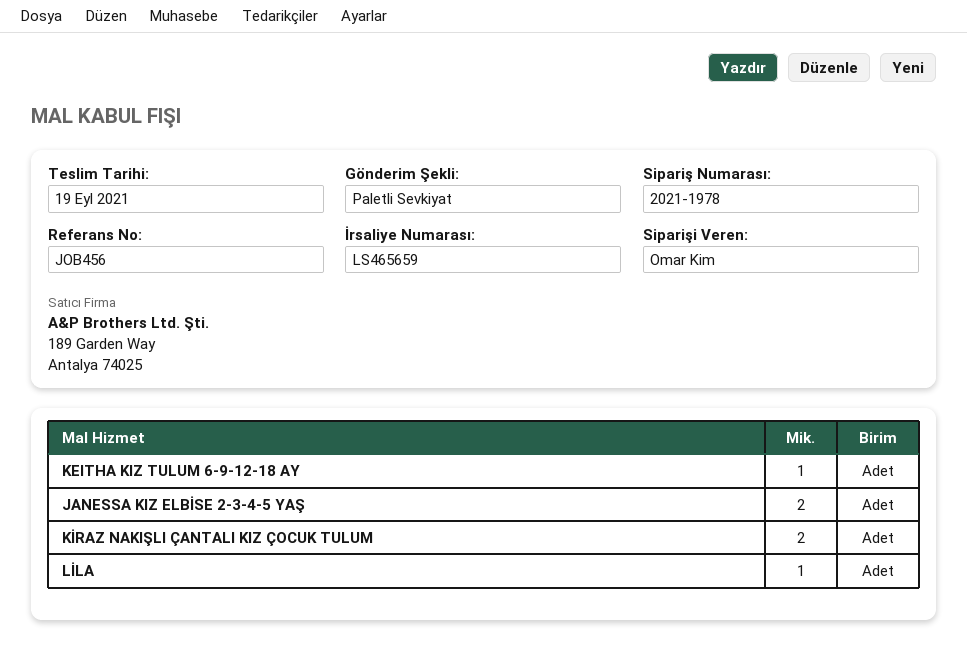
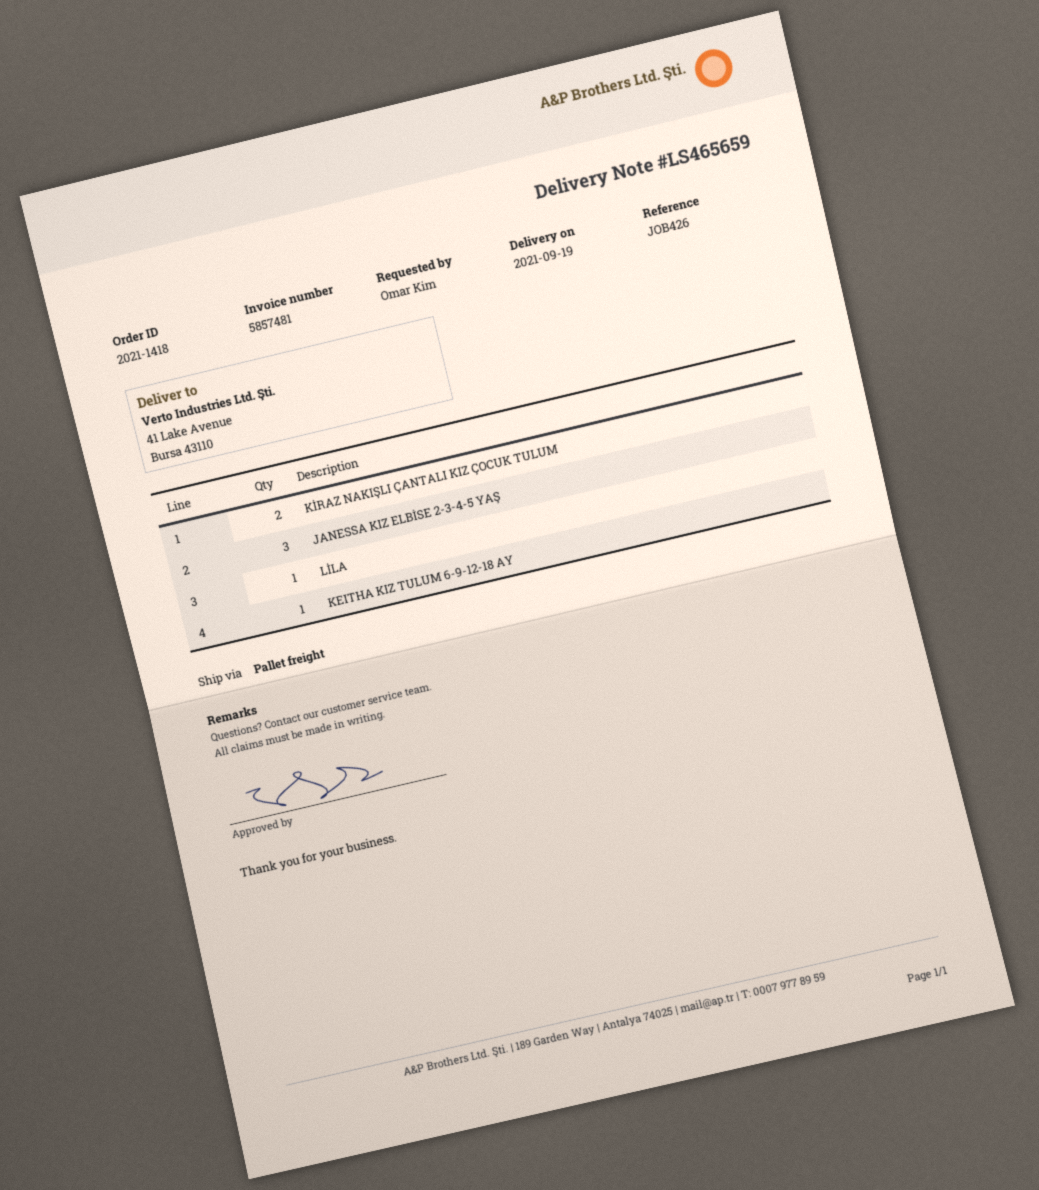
order number: 2021-1978 -> 2021-1418
reference: JOB456 -> JOB426
JANESSA KIZ ELBİSE 2-3-4-5 YAŞ: 2 -> 3

